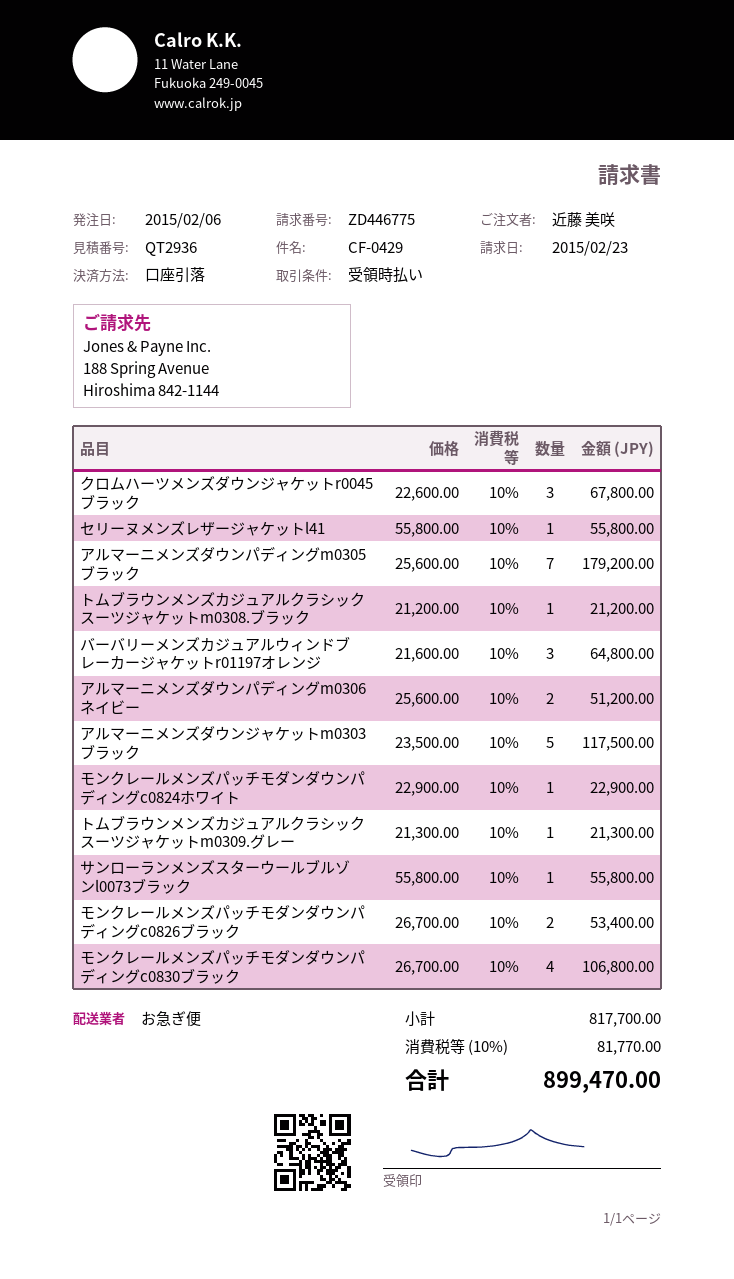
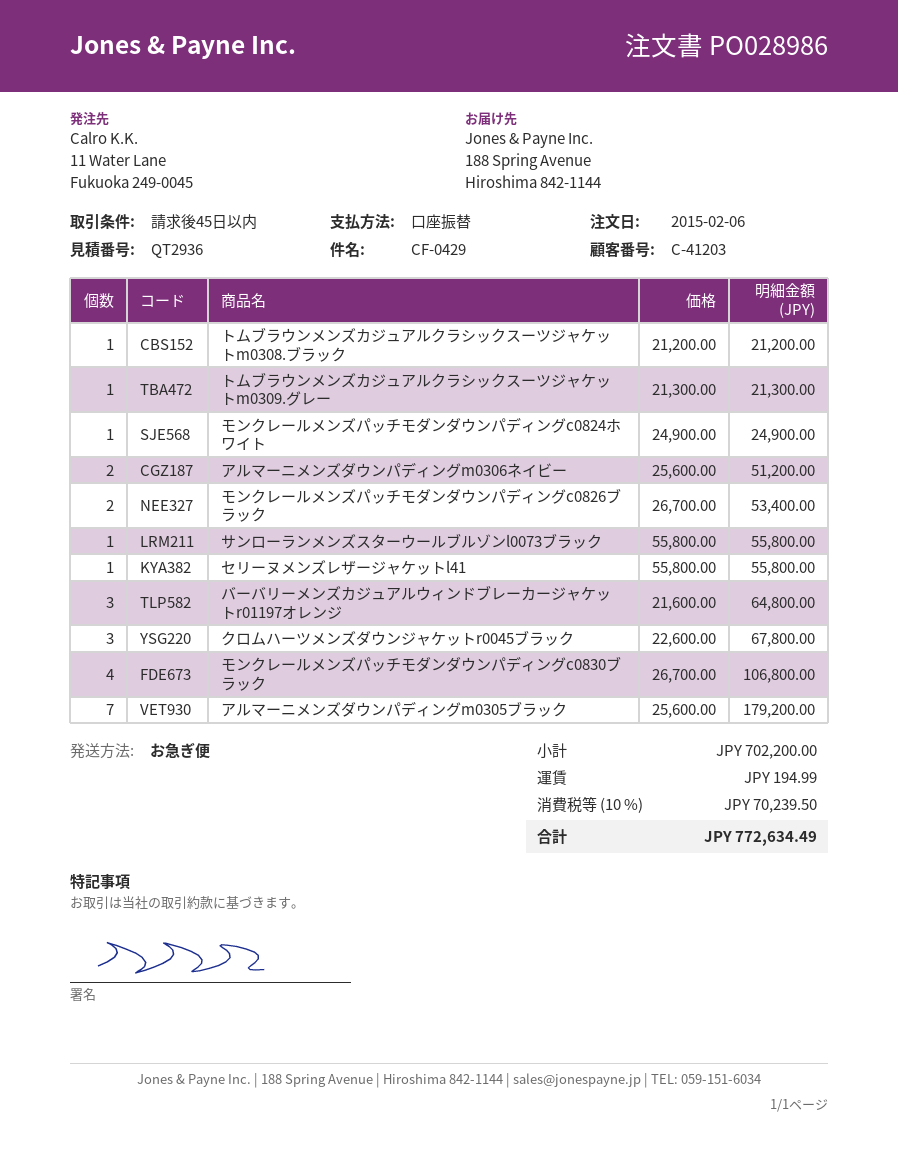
payment terms: on receipt -> 45 days
アルマーニメンズダウンジャケットm0303ブラック: 5 x 23500.00 = 117500.00 -> none
モンクレールメンズパッチモダンダウンパディングc0824ホワイト: 1 x 22900.00 = 22900.00 -> 1 x 24900.00 = 24900.00
subtotal: 817700.00 -> 702200.00
shipping: none -> 194.99
tax: 10% = 81770.00 -> 10% = 70239.50
total: 899470.00 -> 772634.49

